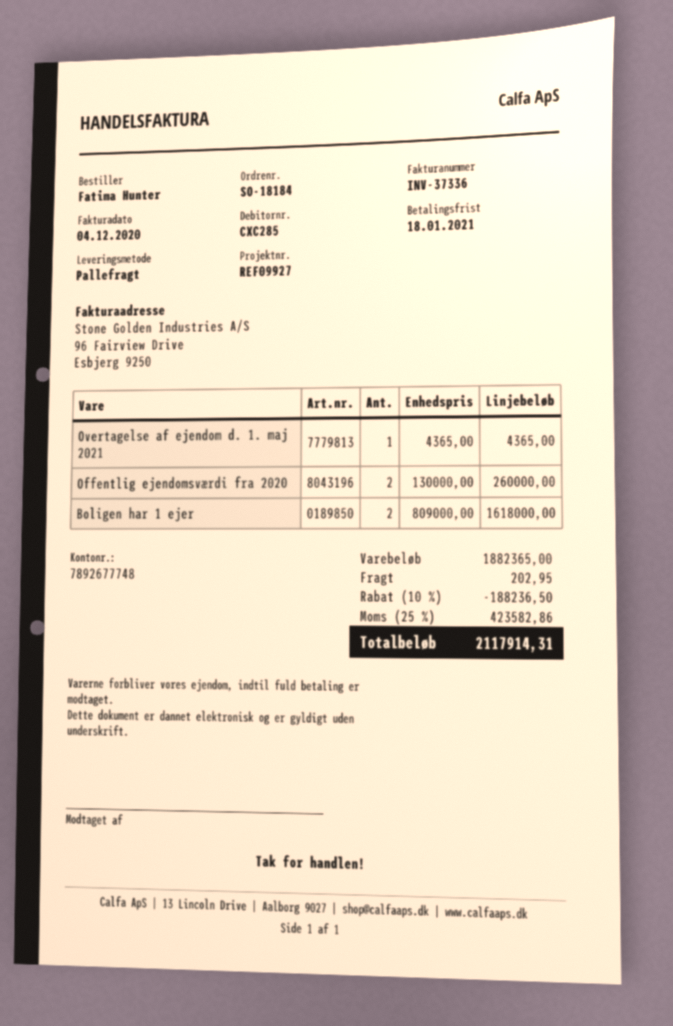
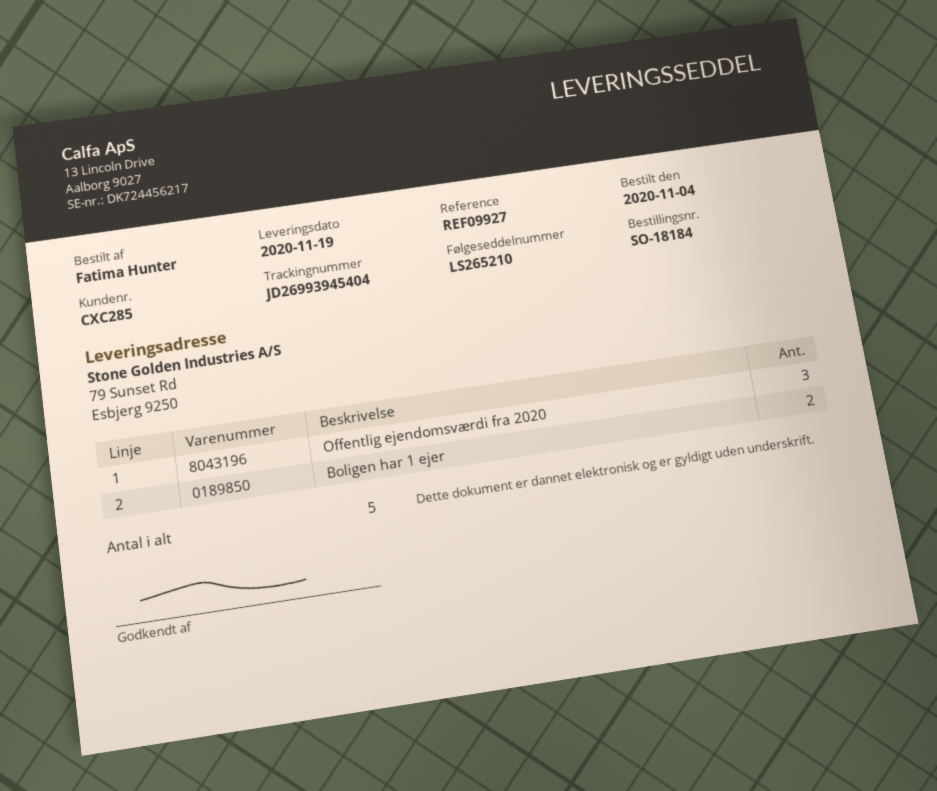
Overtagelse af ejendom d. 1. maj 2021: 1 -> none
Offentlig ejendomsværdi fra 2020: 2 -> 3

